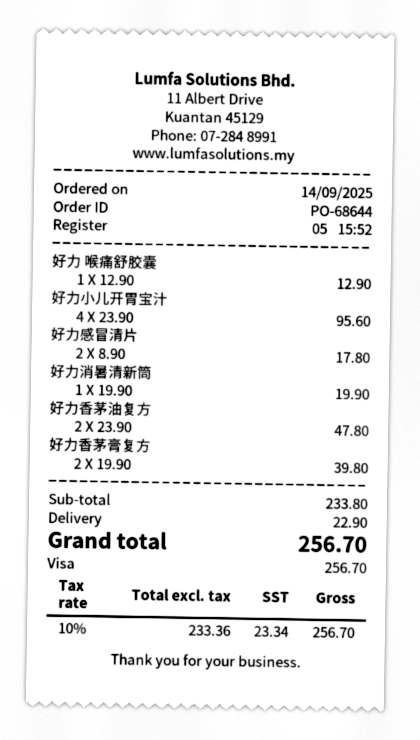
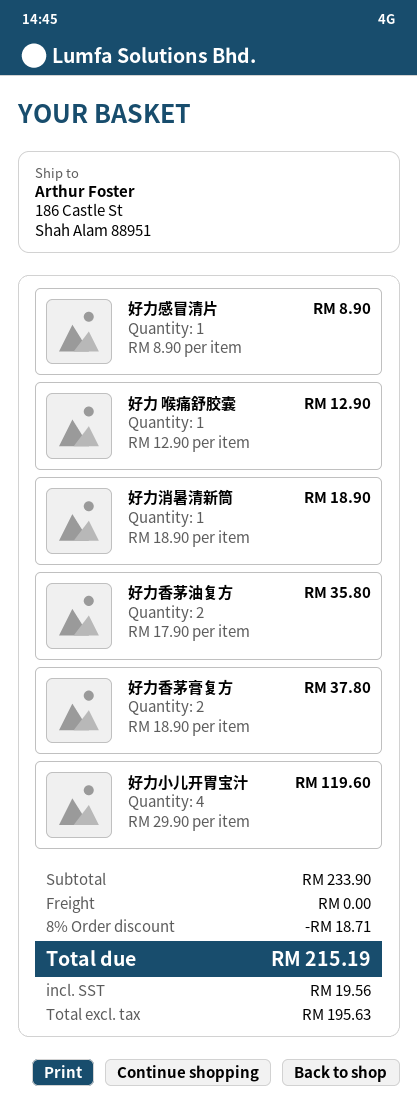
好力小儿开胃宝汁: 4 x 23.90 = 95.60 -> 4 x 29.90 = 119.60
好力感冒清片: 2 x 8.90 = 17.80 -> 1 x 8.90 = 8.90
好力消暑清新筒: 1 x 19.90 = 19.90 -> 1 x 18.90 = 18.90
好力香茅油复方: 2 x 23.90 = 47.80 -> 2 x 17.90 = 35.80
好力香茅膏复方: 2 x 19.90 = 39.80 -> 2 x 18.90 = 37.80
subtotal: 233.80 -> 233.90
discount: none -> 8% = 18.71
shipping: 22.90 -> 0.00
net: 233.36 -> 195.63
tax: 23.34 -> 19.56
total: 256.70 -> 215.19

